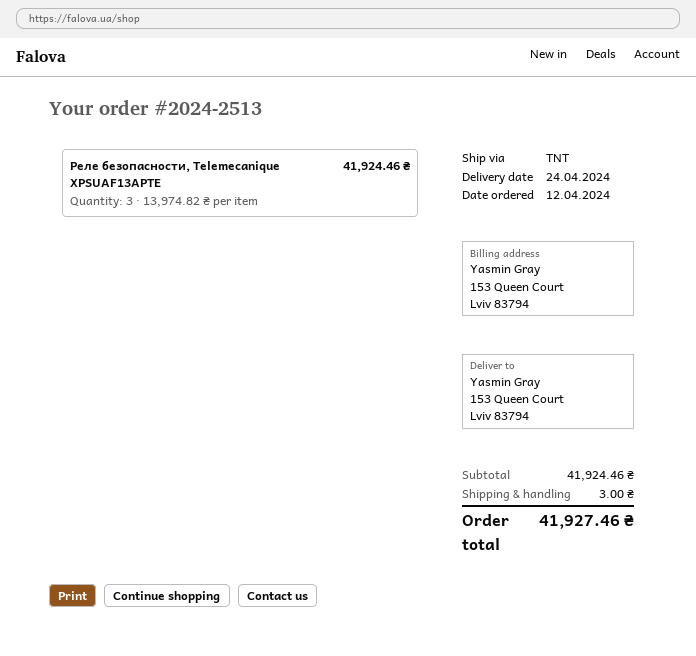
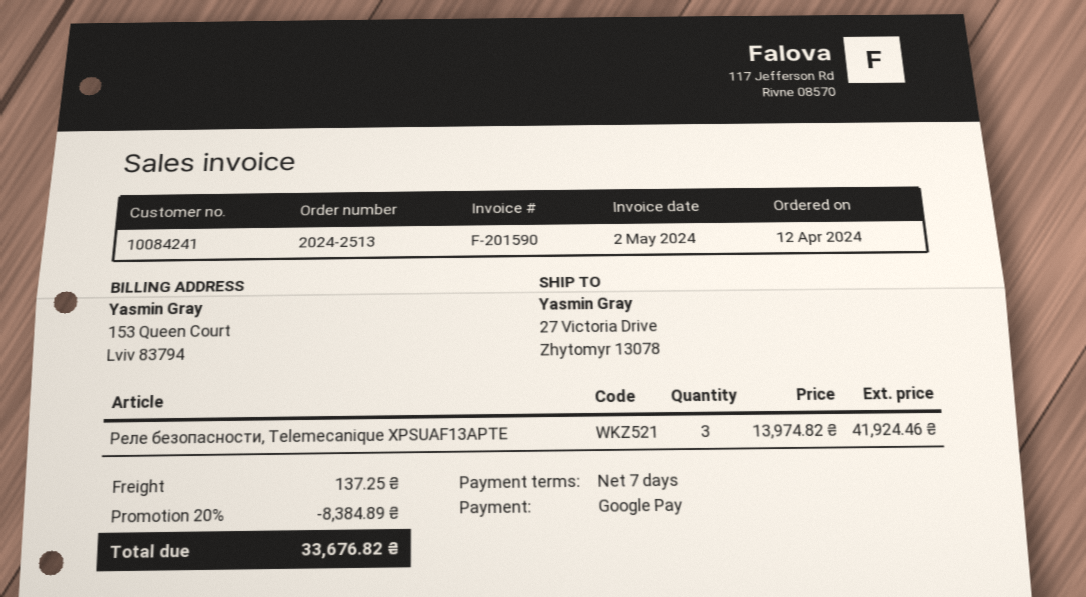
ship to: 153 Queen Court, Lviv 83794 -> 27 Victoria Drive, Zhytomyr 13078
discount: none -> 20% = 8384.89
shipping: 3.00 -> 137.25
total: 41927.46 -> 33676.82

